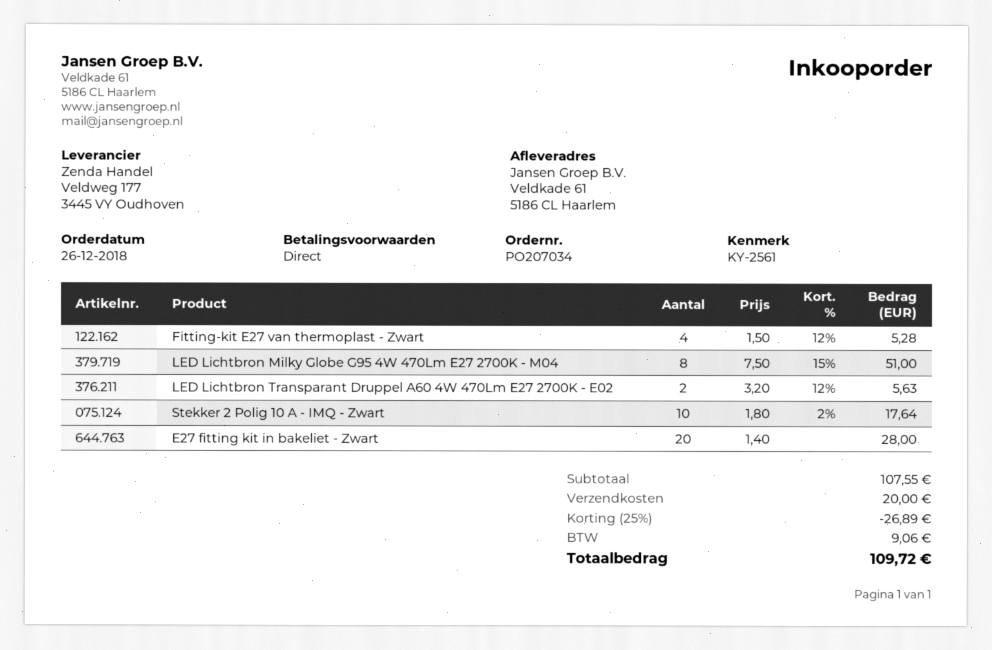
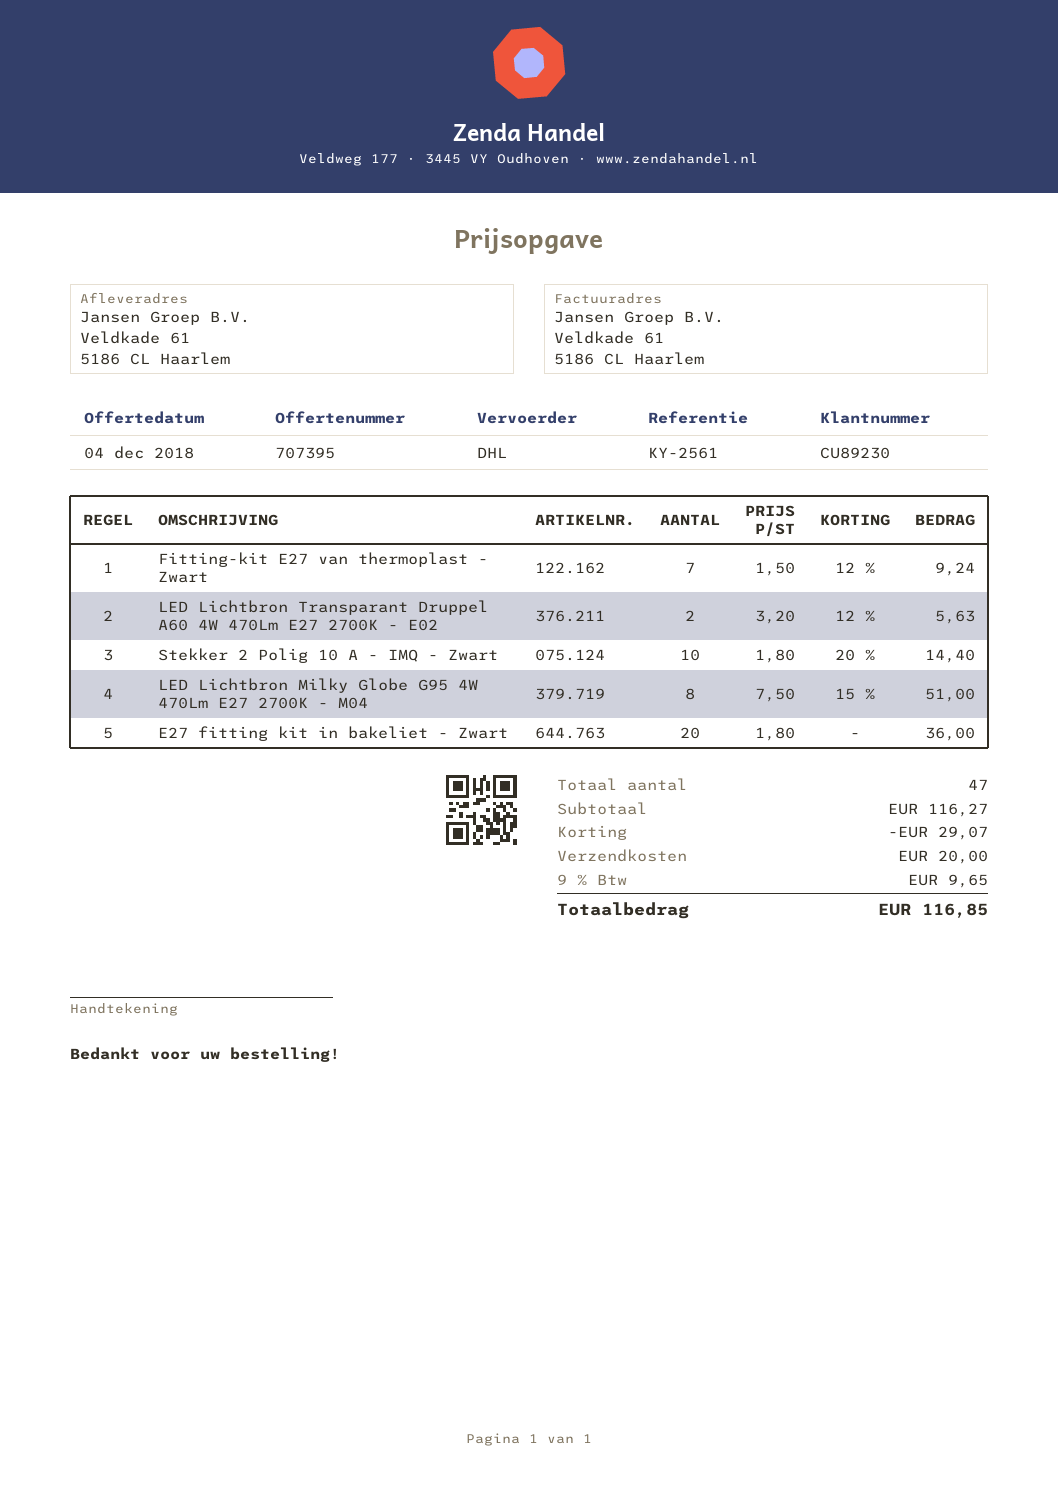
Fitting-kit E27 van thermoplast - Zwart: 4 x 1.50 - 12% = 5.28 -> 7 x 1.50 - 12% = 9.24
Stekker 2 Polig 10 A - IMQ - Zwart: 10 x 1.80 - 2% = 17.64 -> 10 x 1.80 - 20% = 14.40
E27 fitting kit in bakeliet - Zwart: 20 x 1.40 = 28.00 -> 20 x 1.80 = 36.00
subtotal: 107.55 -> 116.27
discount: 26.89 -> 29.07
tax: 9.06 -> 9.65
total: 109.72 -> 116.85

